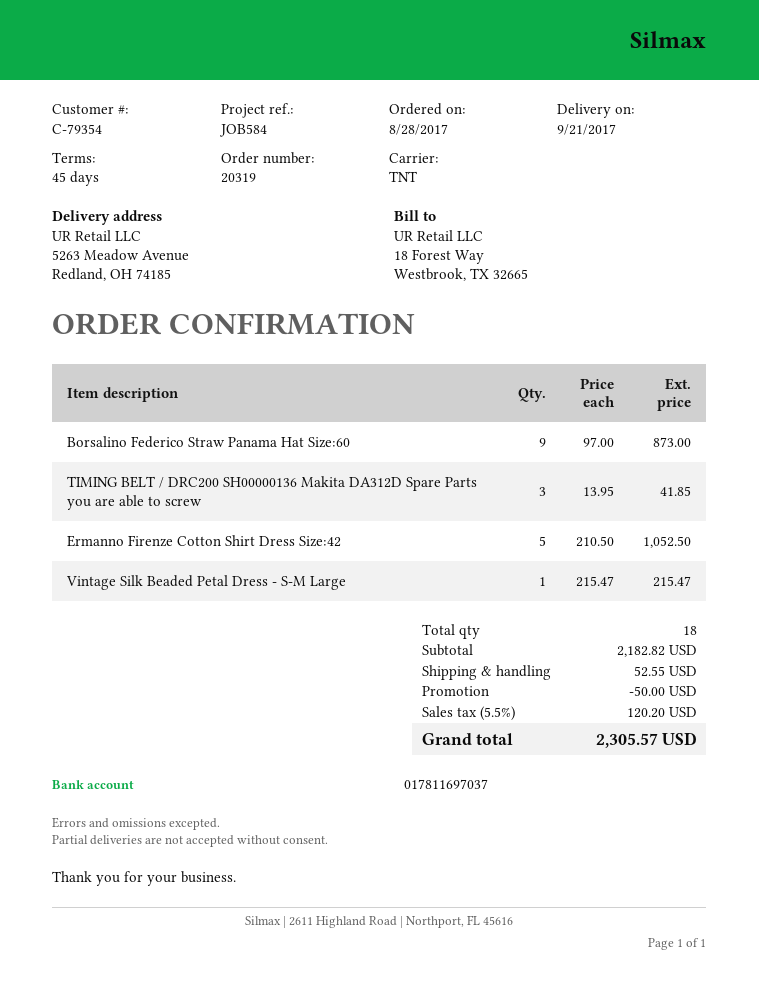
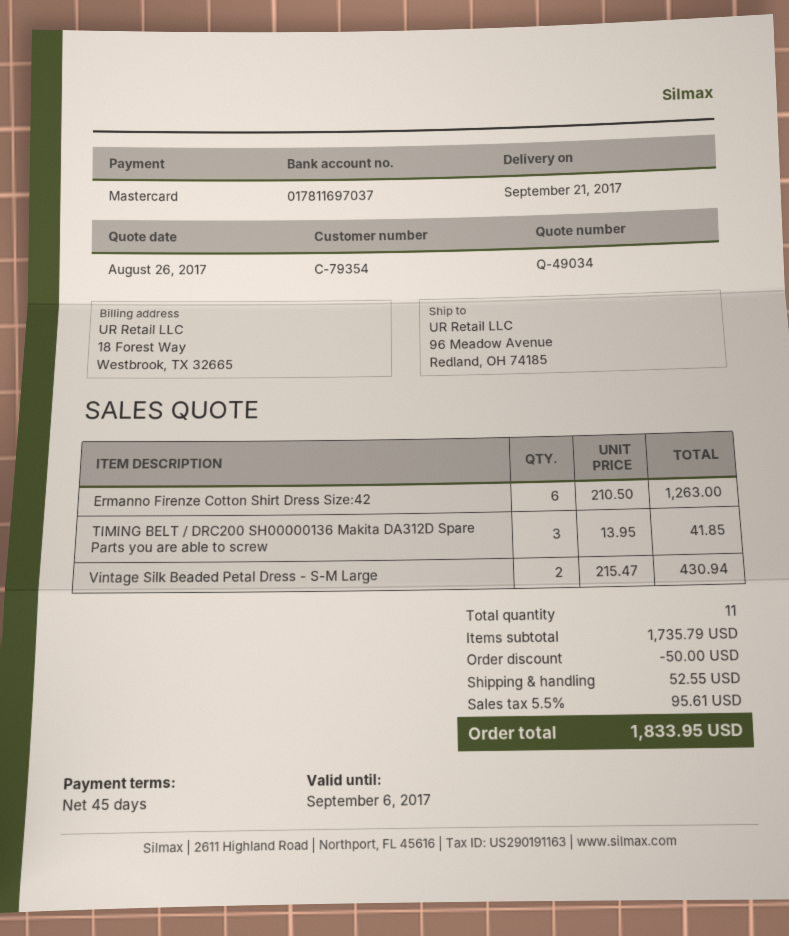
ship to: 5263 Meadow Avenue, Redland, OH 74185 -> 96 Meadow Avenue, Redland, OH 74185
Borsalino Federico Straw Panama Hat Size:60: 9 x 97.00 = 873.00 -> none
Ermanno Firenze Cotton Shirt Dress Size:42: 5 x 210.50 = 1052.50 -> 6 x 210.50 = 1263.00
Vintage Silk Beaded Petal Dress - S-M Large: 1 x 215.47 = 215.47 -> 2 x 215.47 = 430.94
total quantity: 18 -> 11
subtotal: 2182.82 -> 1735.79
tax: 5.5% = 120.20 -> 5.5% = 95.61
total: 2305.57 -> 1833.95

